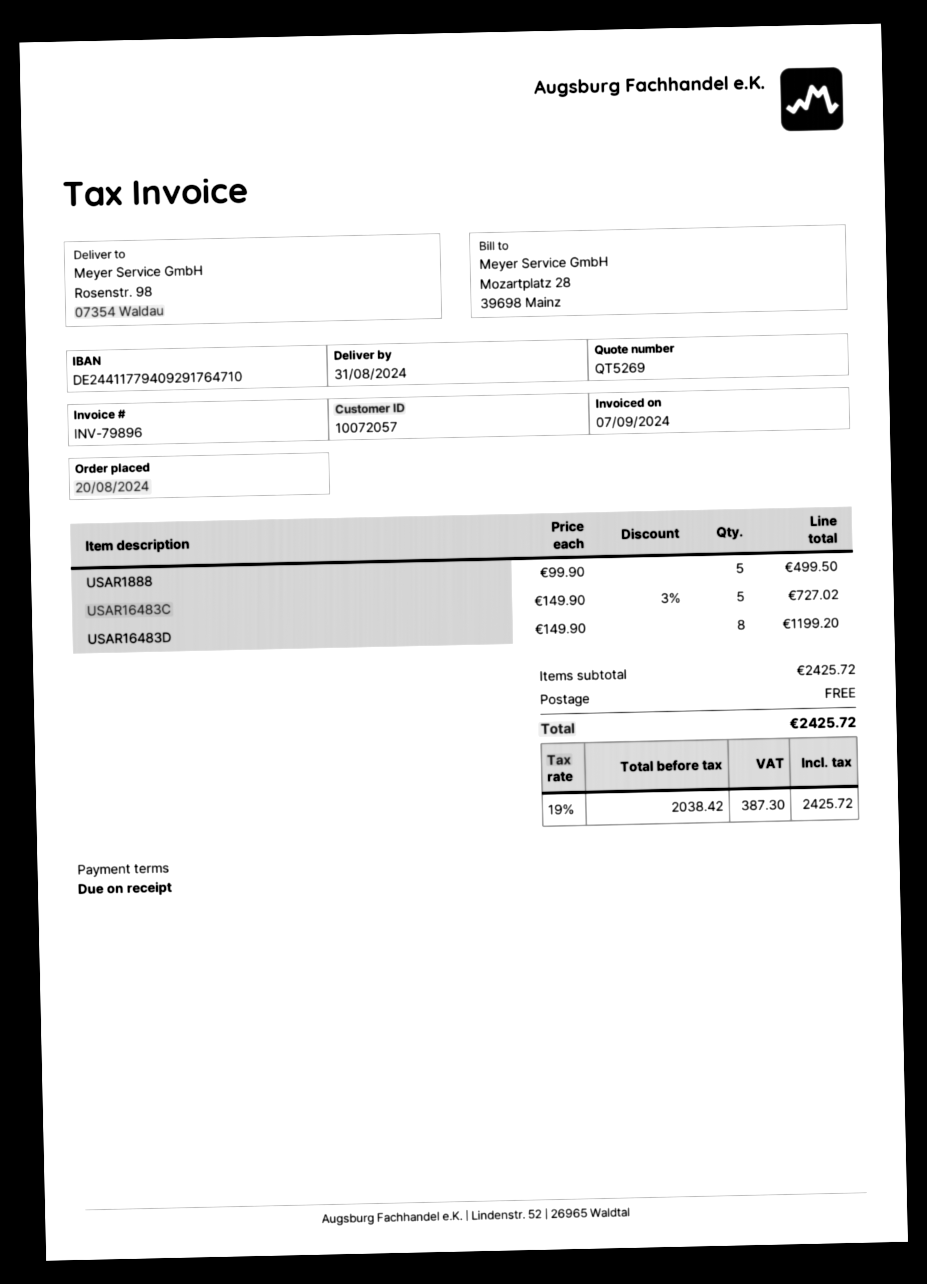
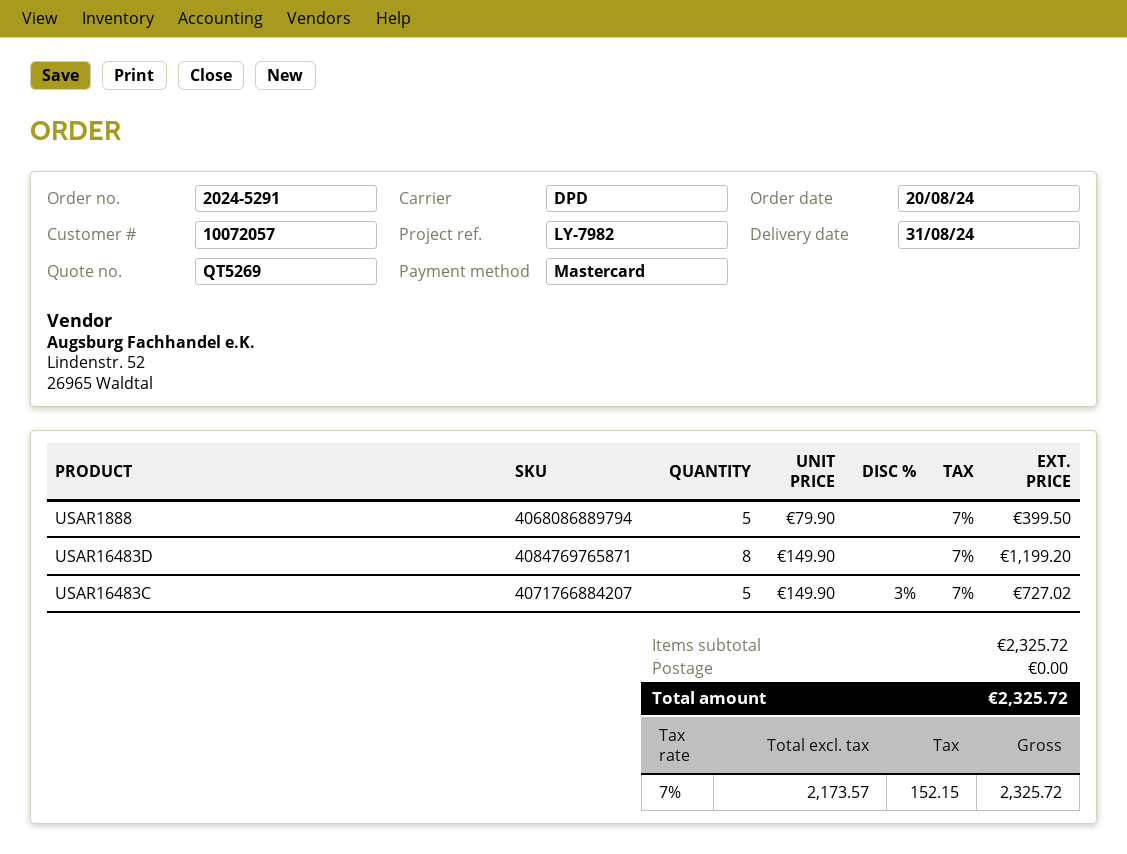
USAR1888: 5 x 99.90 = 499.50 -> 5 x 79.90 = 399.50
subtotal: 2425.72 -> 2325.72
net: 2038.42 -> 2173.57
tax: 19% = 387.30 -> 7% = 152.15
total: 2425.72 -> 2325.72

